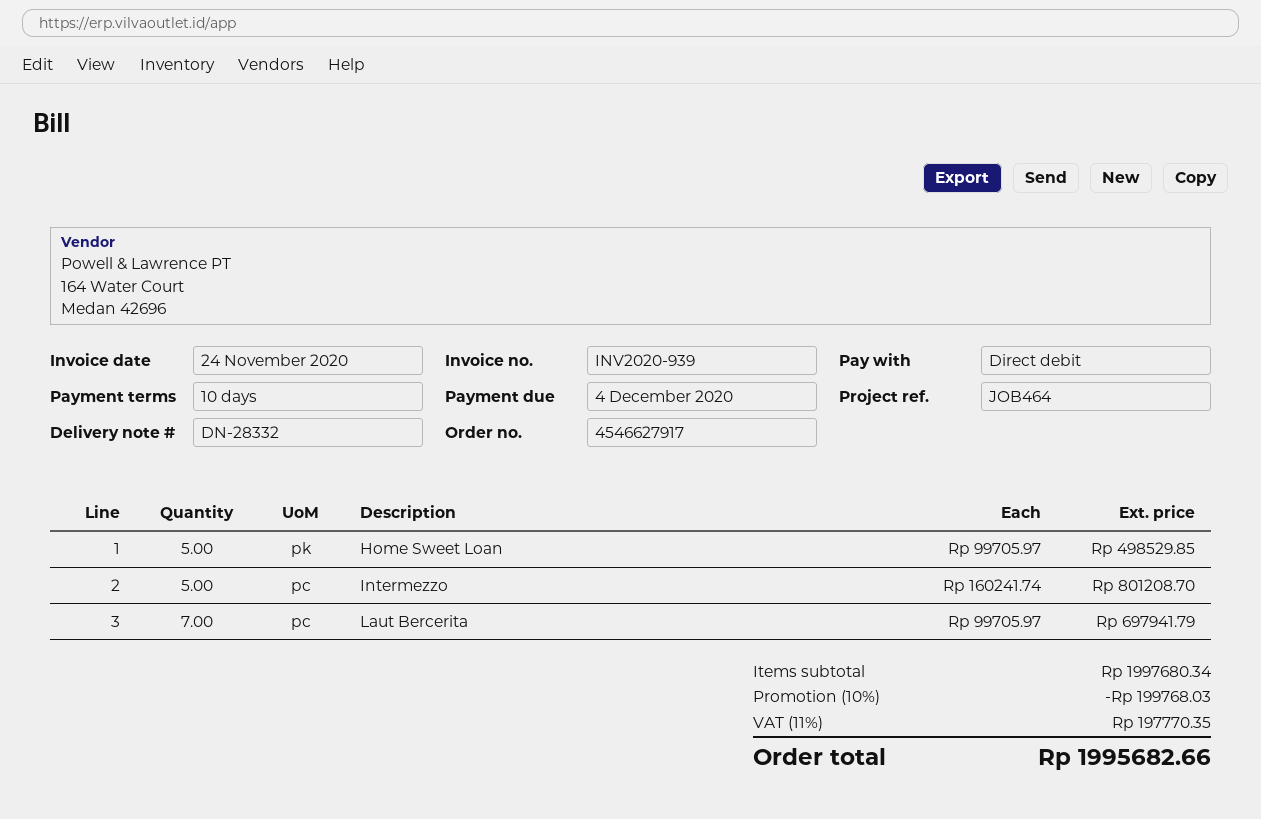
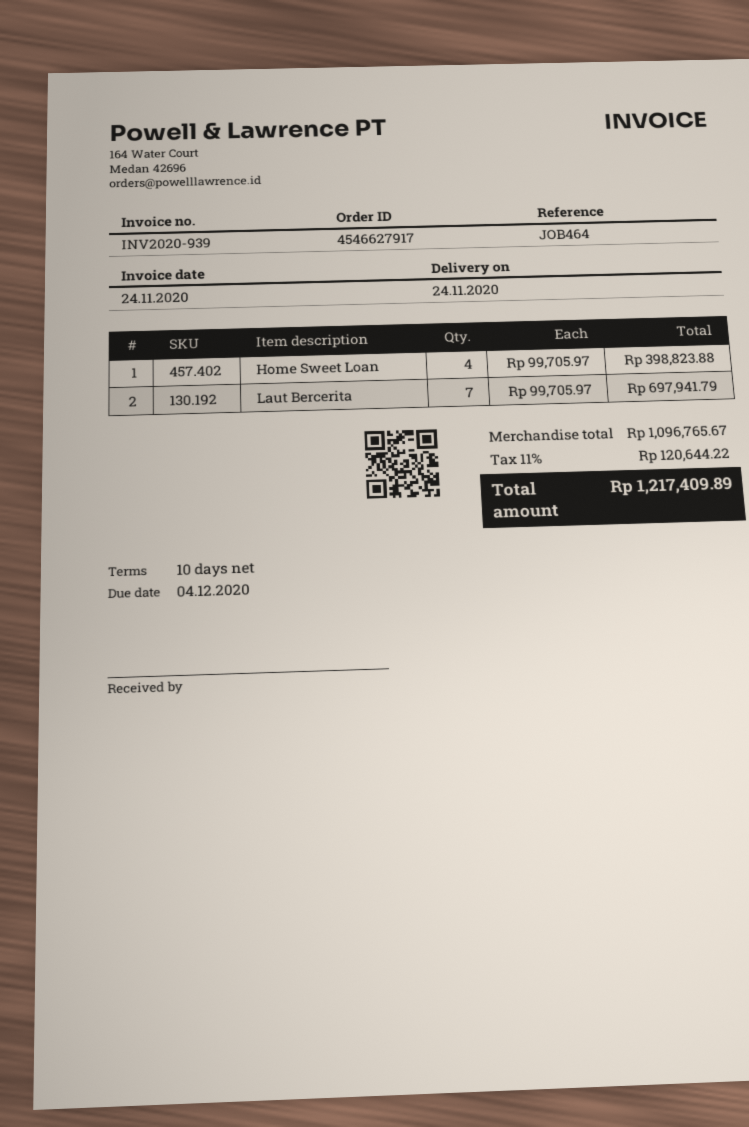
Home Sweet Loan: 5 x 99705.97 = 498529.85 -> 4 x 99705.97 = 398823.88
Intermezzo: 5 x 160241.74 = 801208.70 -> none
subtotal: 1997680.34 -> 1096765.67
discount: 10% = 199768.03 -> none
tax: 11% = 197770.35 -> 11% = 120644.22
total: 1995682.66 -> 1217409.89

